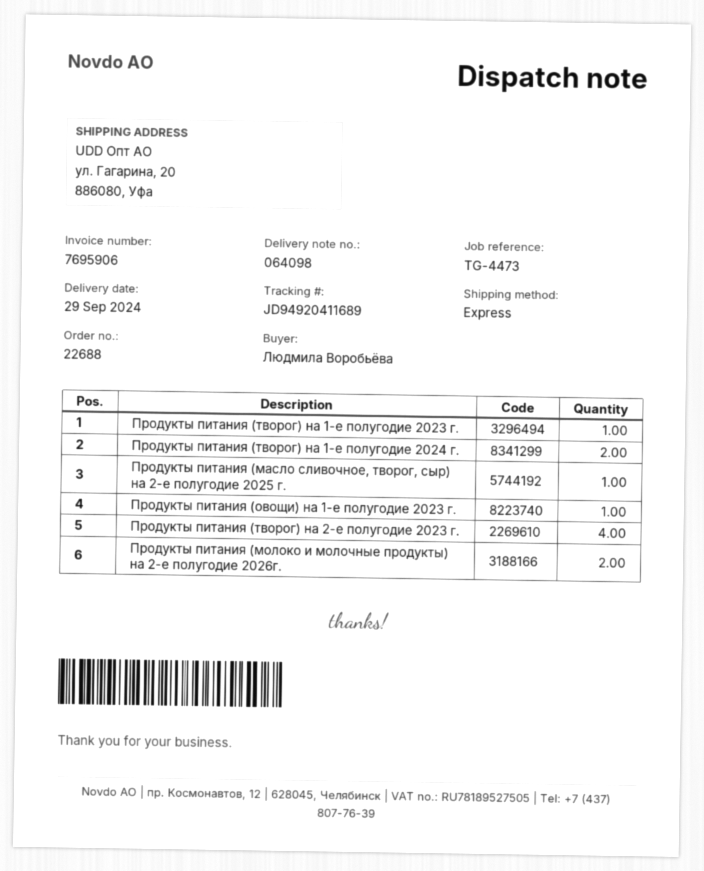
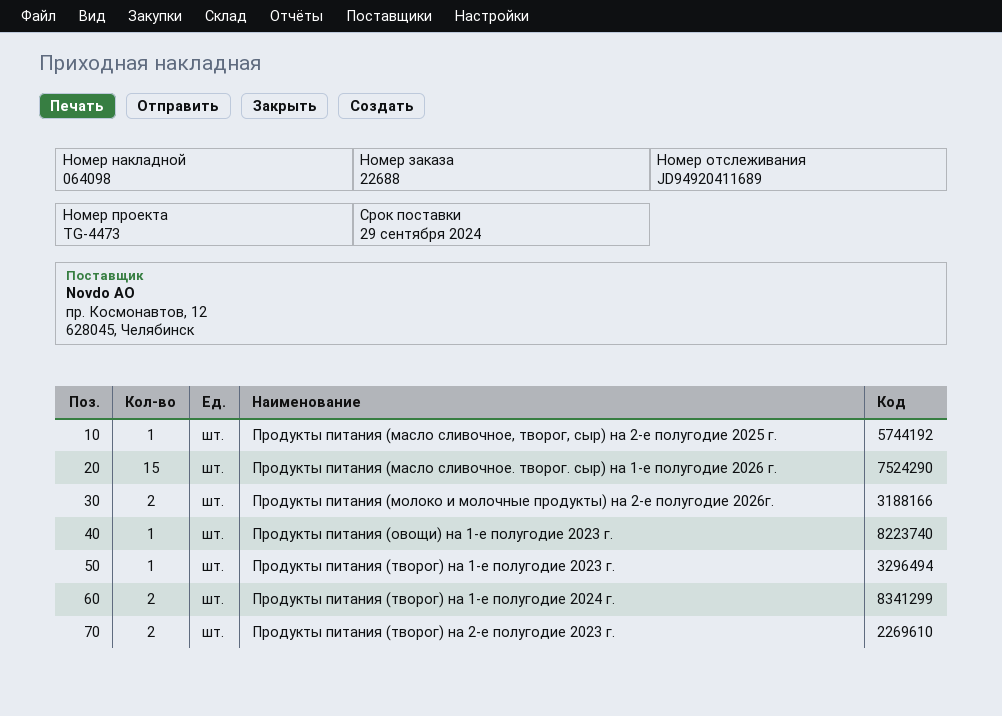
Продукты питания (творог) на 2-е полугодие 2023 г.: 4 -> 2
Продукты питания (масло сливочное. творог. сыр) на 1-е полугодие 2026 г.: none -> 15

